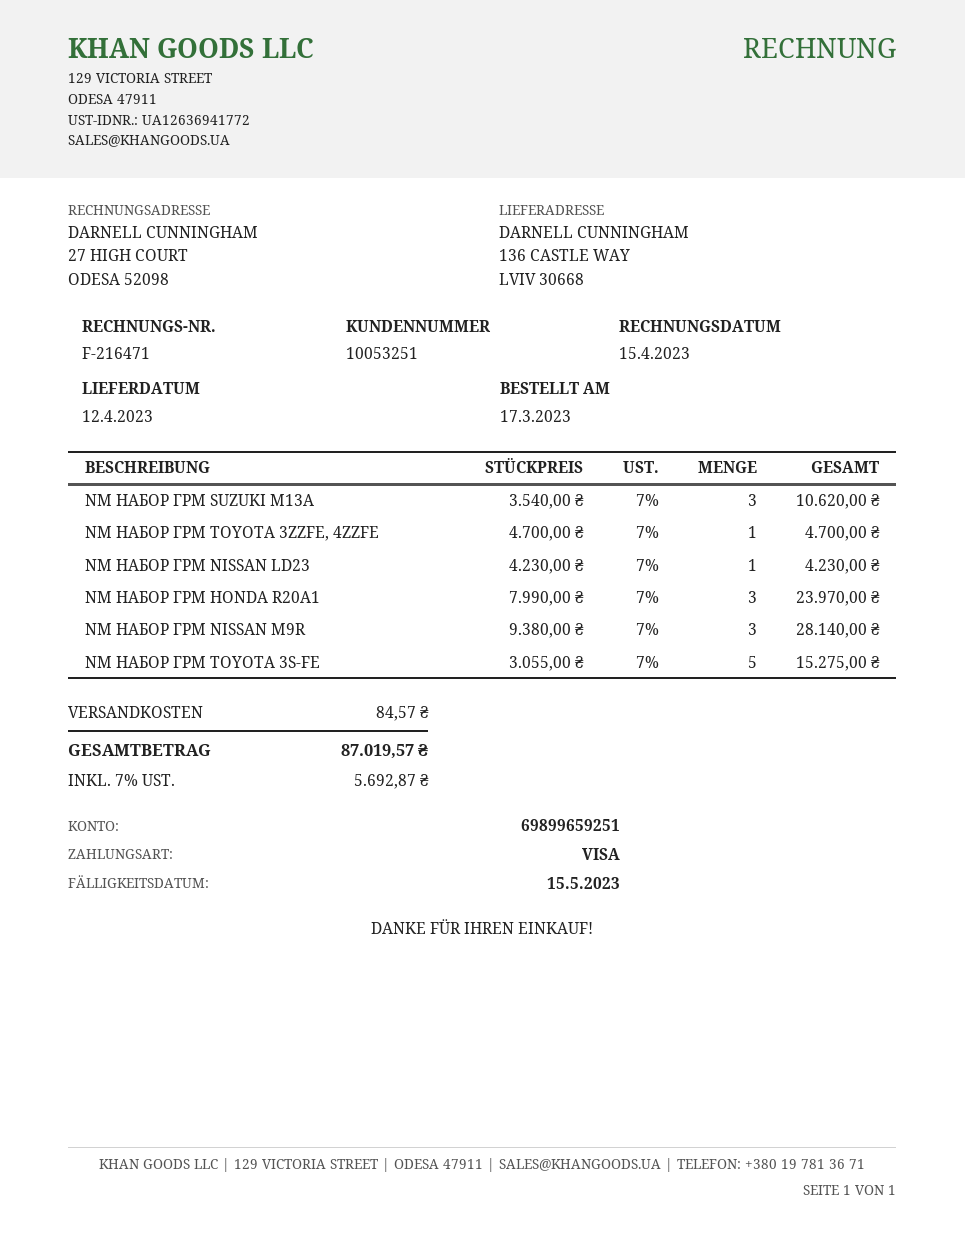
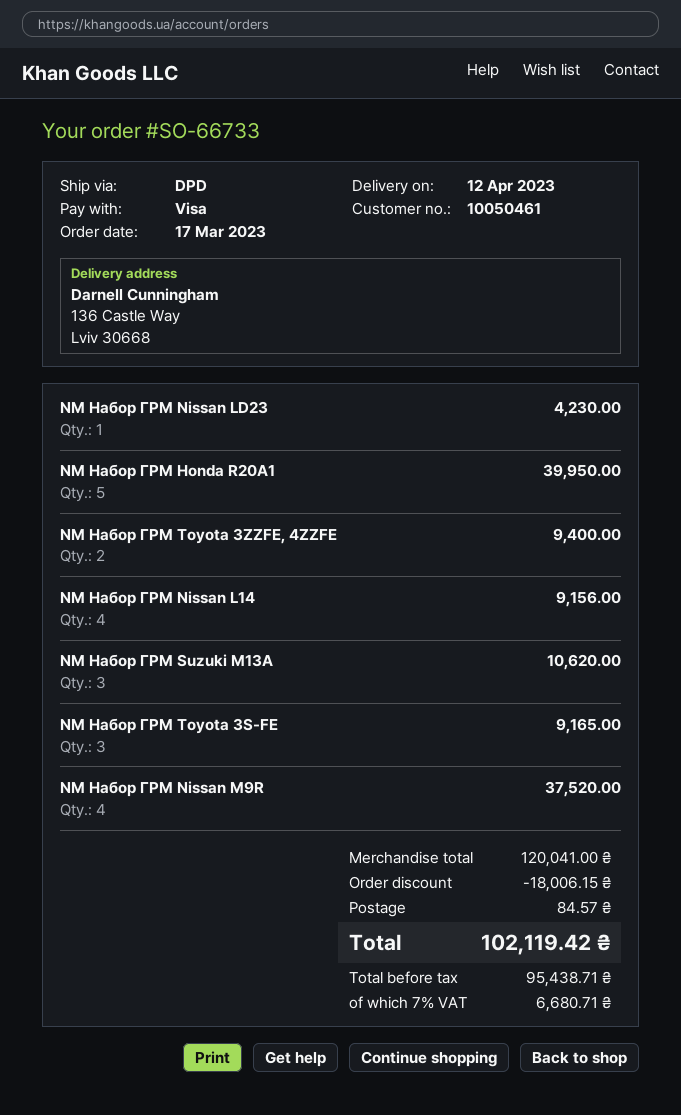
customer number: 10053251 -> 10050461
NM НАБОР ГРМ TOYOTA 3ZZFE, 4ZZFE: 1 for 4700.00 -> 2 for 9400.00
NM НАБОР ГРМ HONDA R20A1: 3 for 23970.00 -> 5 for 39950.00
NM НАБОР ГРМ NISSAN M9R: 3 for 28140.00 -> 4 for 37520.00
NM НАБОР ГРМ TOYOTA 3S-FE: 5 for 15275.00 -> 3 for 9165.00
NM Набор ГРМ Nissan L14: none -> 4 for 9156.00
discount: none -> 18006.15
tax: 7% = 5692.87 -> 7% = 6680.71
total: 87019.57 -> 102119.42

